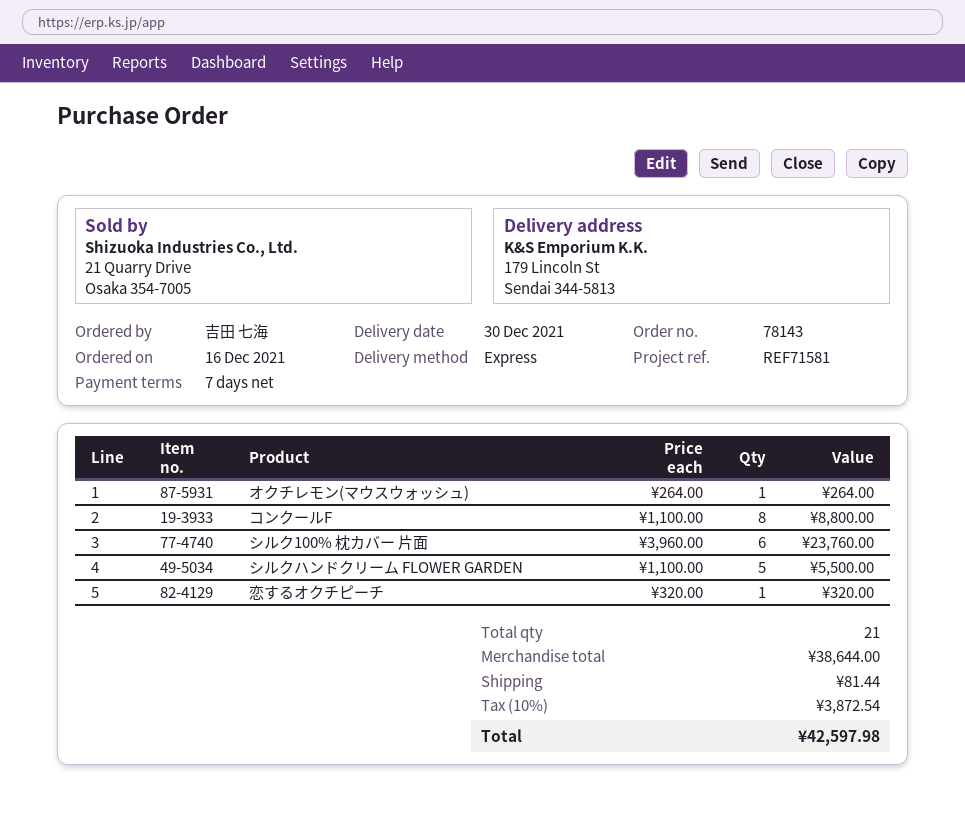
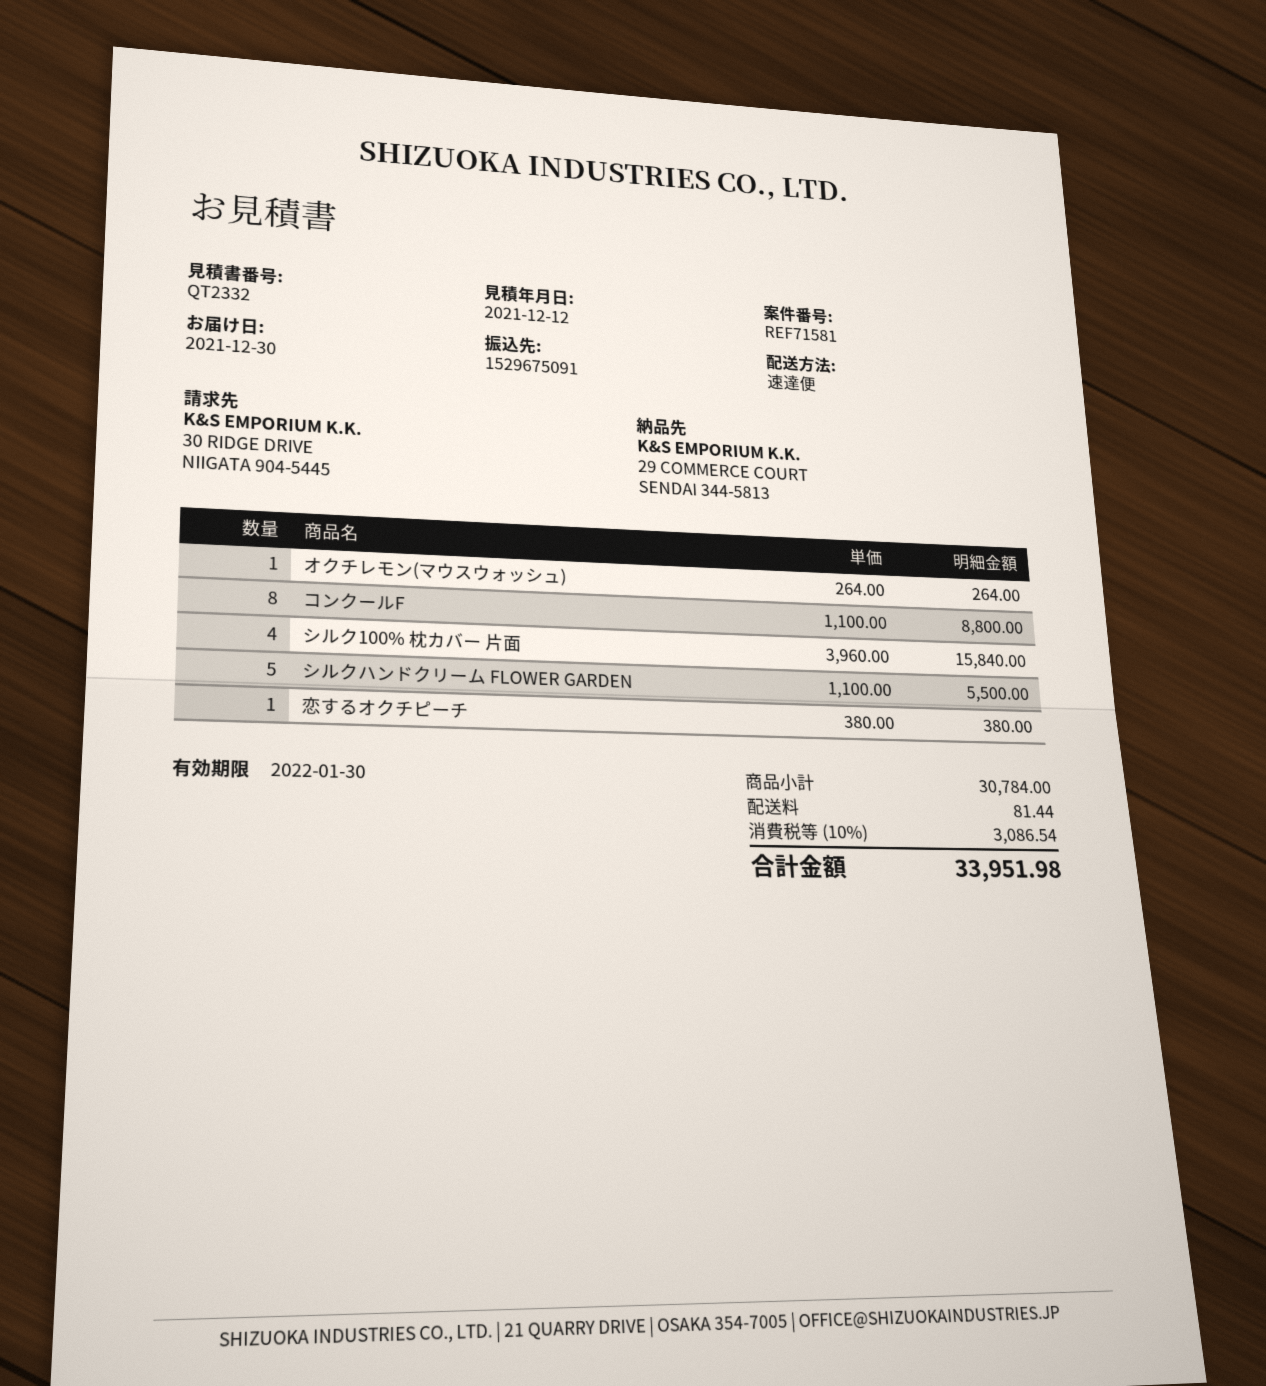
ship to: 179 Lincoln St, Sendai 344-5813 -> 29 COMMERCE COURT, SENDAI 344-5813
シルク100% 枕カバー 片面: 6 x 3960.00 = 23760.00 -> 4 x 3960.00 = 15840.00
恋するオクチピーチ: 1 x 320.00 = 320.00 -> 1 x 380.00 = 380.00
subtotal: 38644.00 -> 30784.00
tax: 10% = 3872.54 -> 10% = 3086.54
total: 42597.98 -> 33951.98

